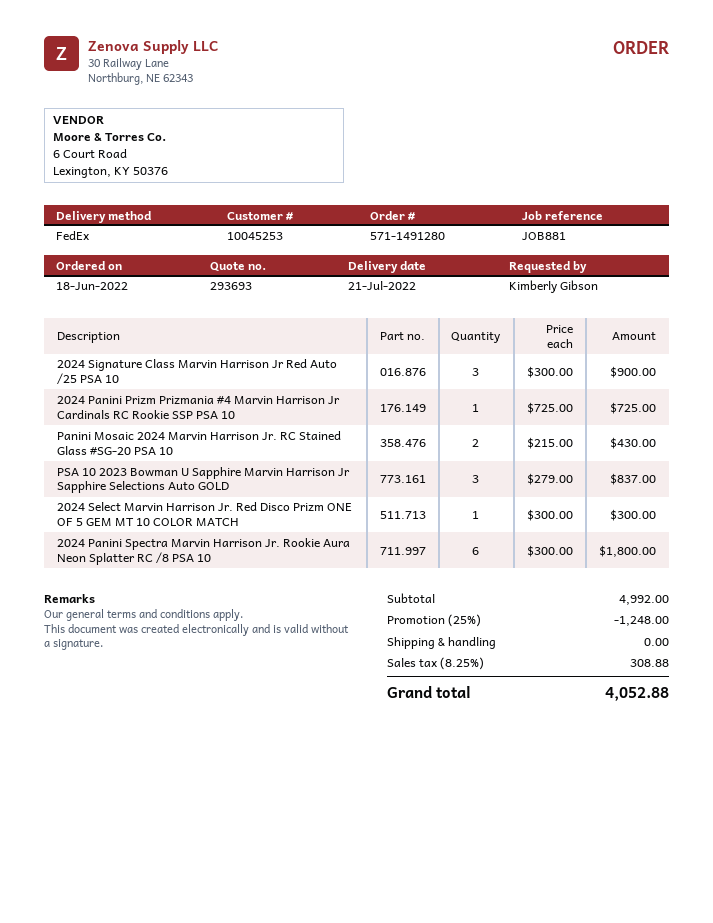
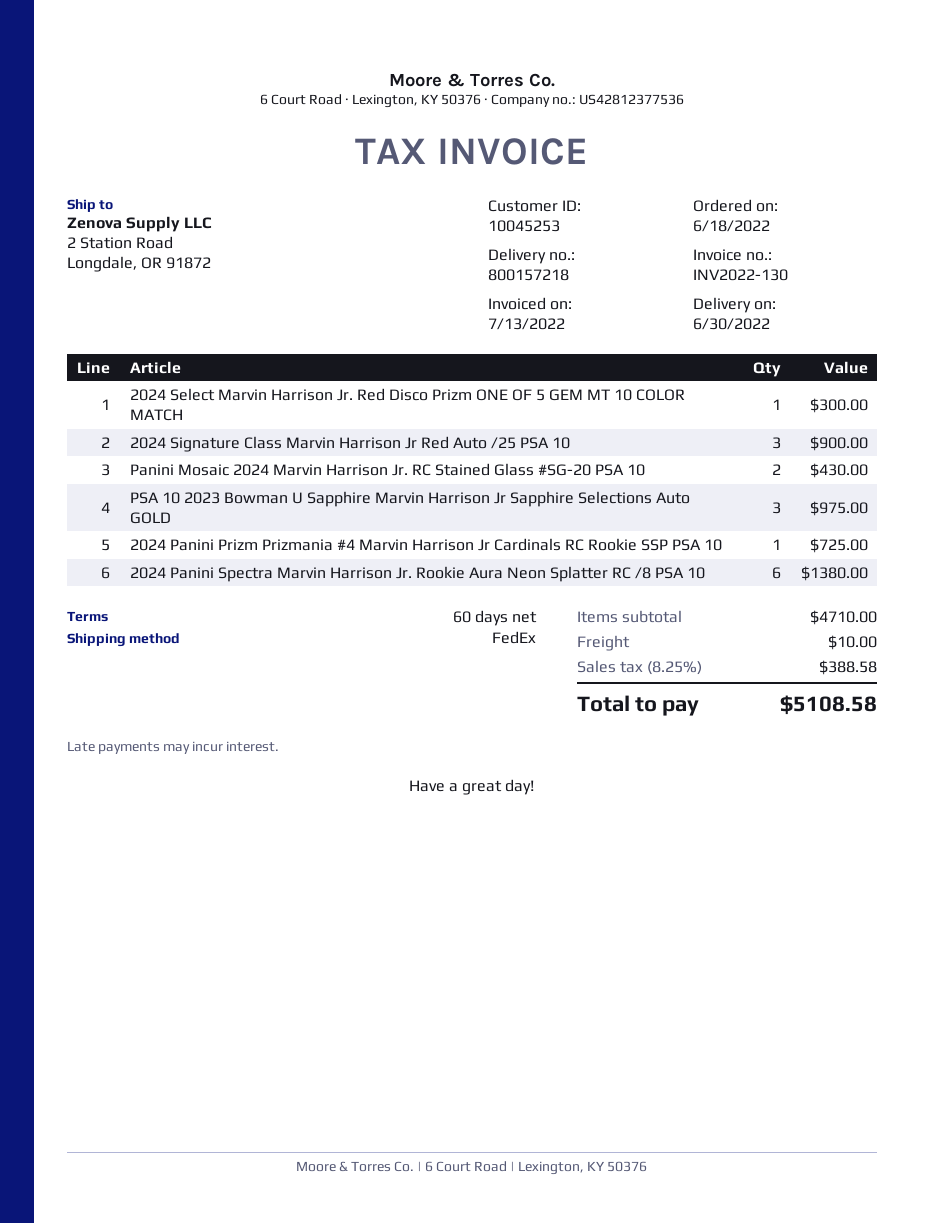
delivery date: 2022-07-21 -> 2022-06-30
PSA 10 2023 Bowman U Sapphire Marvin Harrison Jr Sapphire Selections Auto GOLD: 3 for 837.00 -> 3 for 975.00
2024 Panini Spectra Marvin Harrison Jr. Rookie Aura Neon Splatter RC /8 PSA 10: 6 for 1800.00 -> 6 for 1380.00
subtotal: 4992.00 -> 4710.00
discount: 25% = 1248.00 -> none
shipping: 0.00 -> 10.00
tax: 8.25% = 308.88 -> 8.25% = 388.58
total: 4052.88 -> 5108.58

